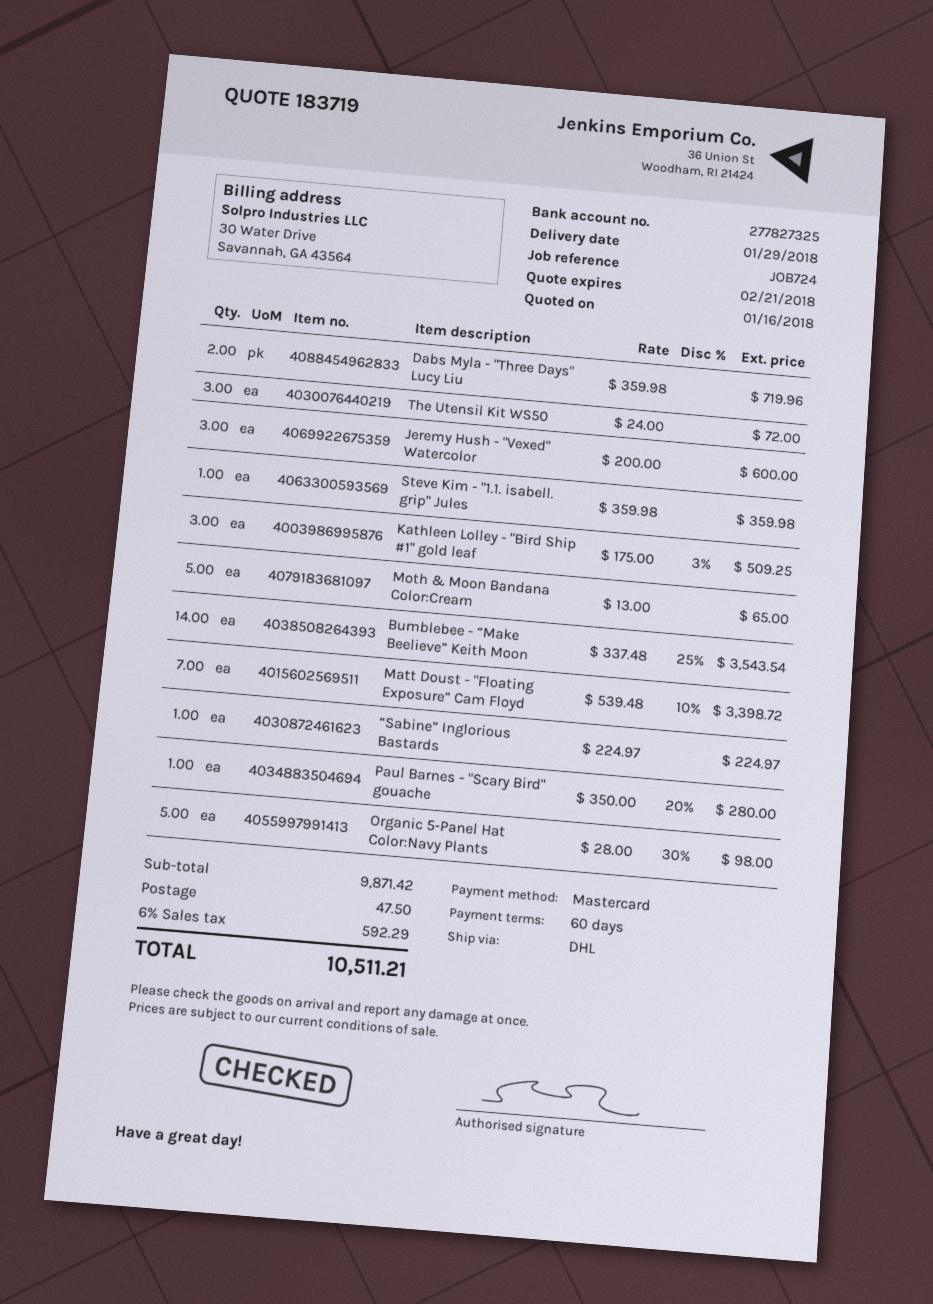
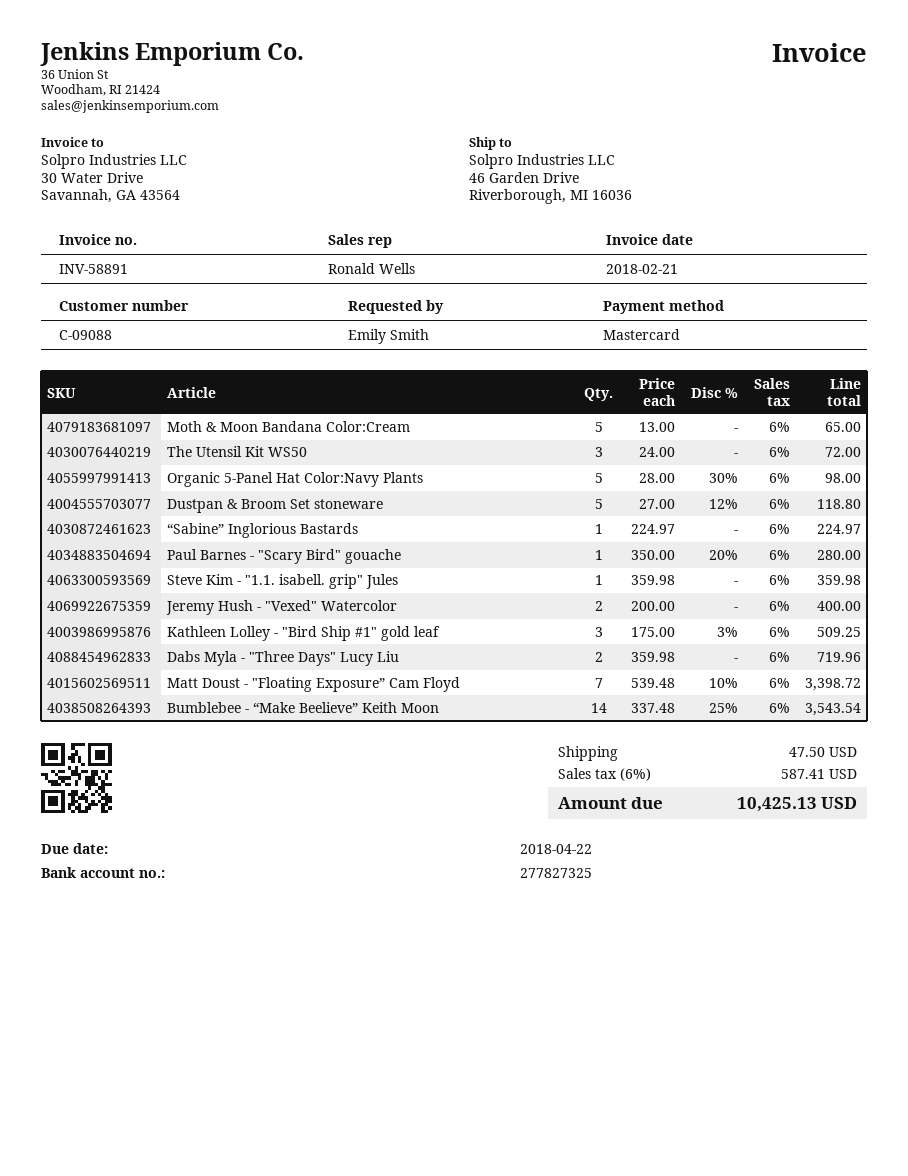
Jeremy Hush - "Vexed" Watercolor: 3 x 200.00 = 600.00 -> 2 x 200.00 = 400.00
Dustpan & Broom Set stoneware: none -> 5 x 27.00 - 12% = 118.80
tax: 6% = 592.29 -> 6% = 587.41
total: 10511.21 -> 10425.13

